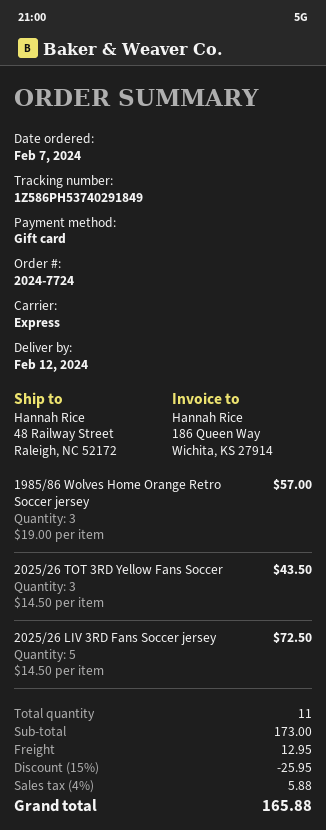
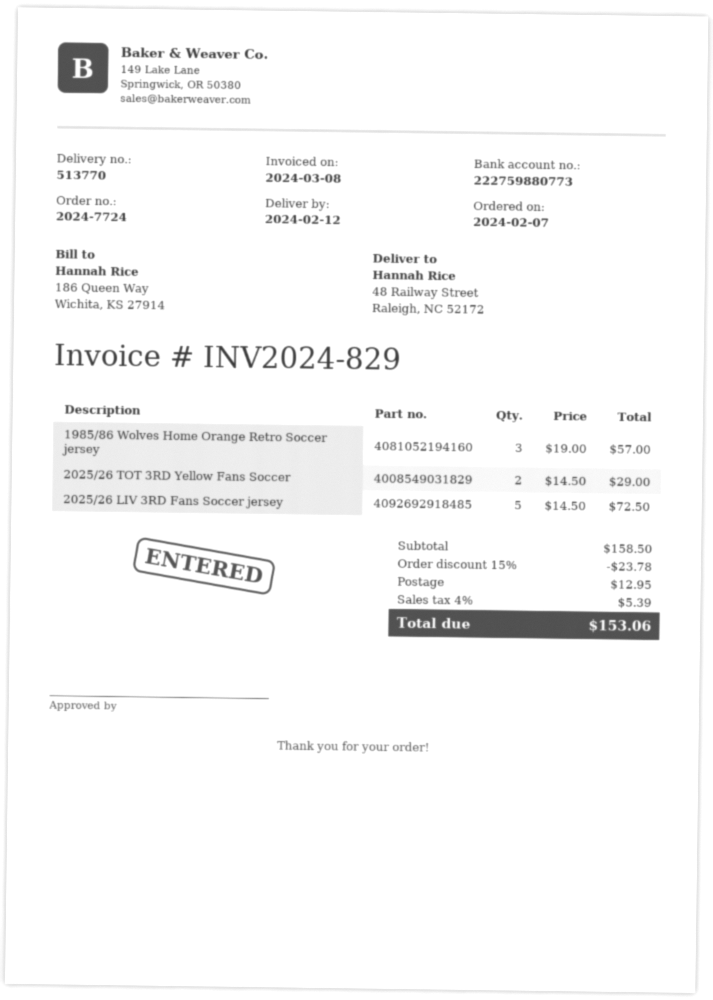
2025/26 TOT 3RD Yellow Fans Soccer: 3 x 14.50 = 43.50 -> 2 x 14.50 = 29.00
subtotal: 173.00 -> 158.50
discount: 15% = 25.95 -> 15% = 23.78
tax: 4% = 5.88 -> 4% = 5.39
total: 165.88 -> 153.06

